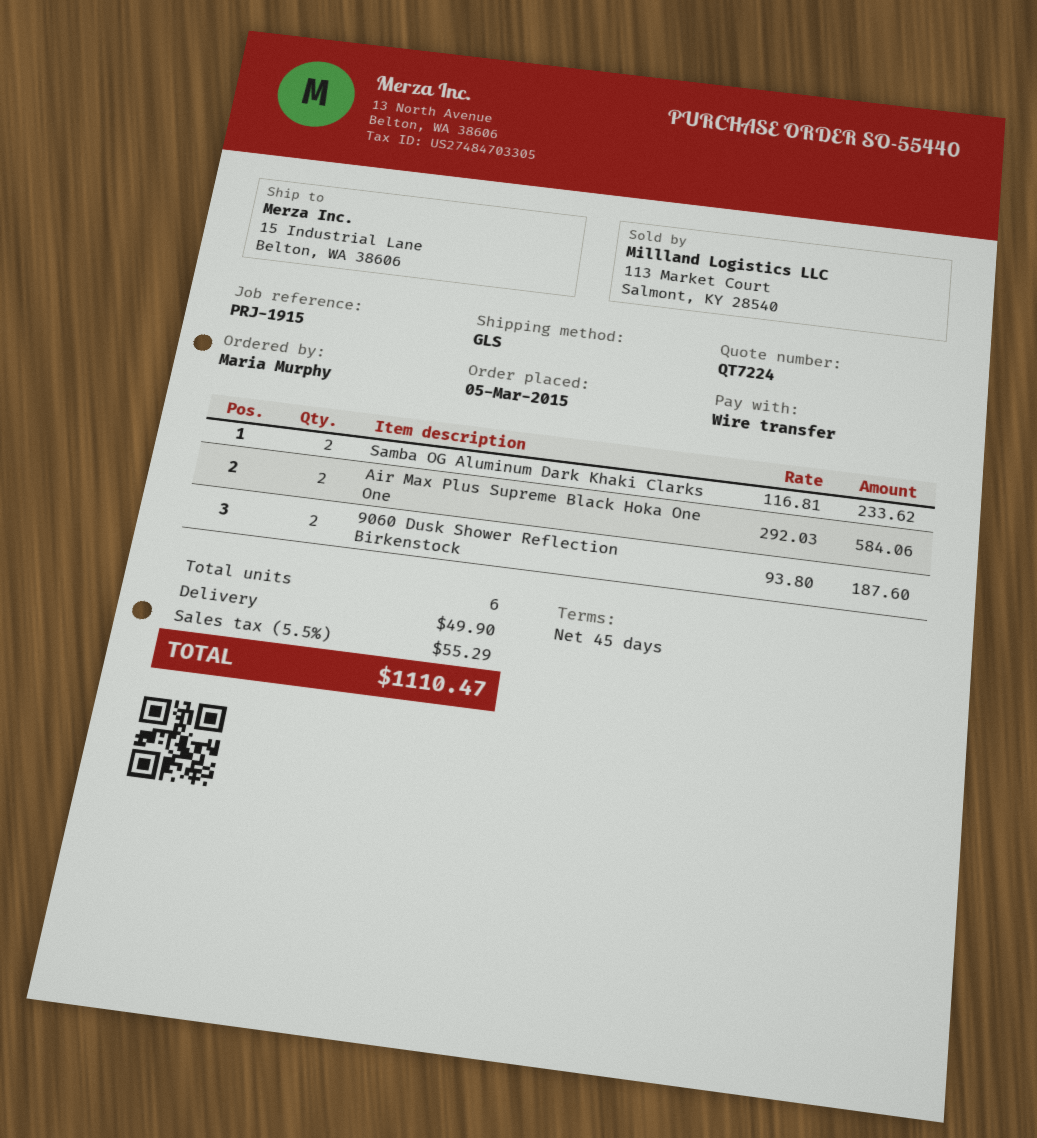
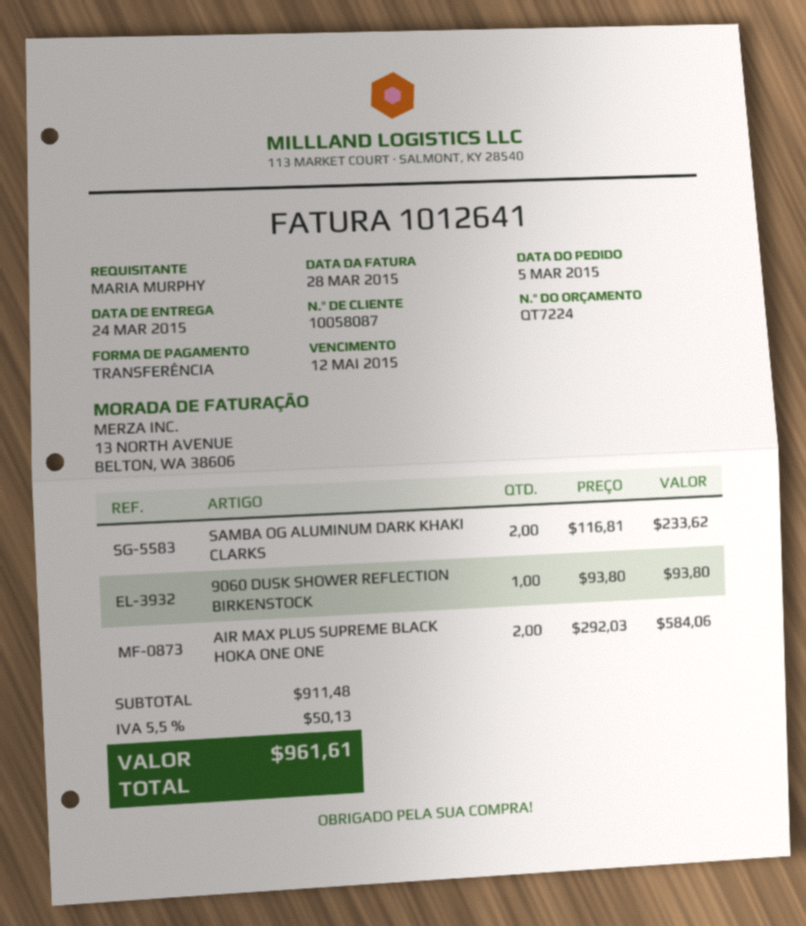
9060 Dusk Shower Reflection Birkenstock: 2 x 93.80 = 187.60 -> 1 x 93.80 = 93.80
shipping: 49.90 -> none
tax: 5.5% = 55.29 -> 5.5% = 50.13
total: 1110.47 -> 961.61

